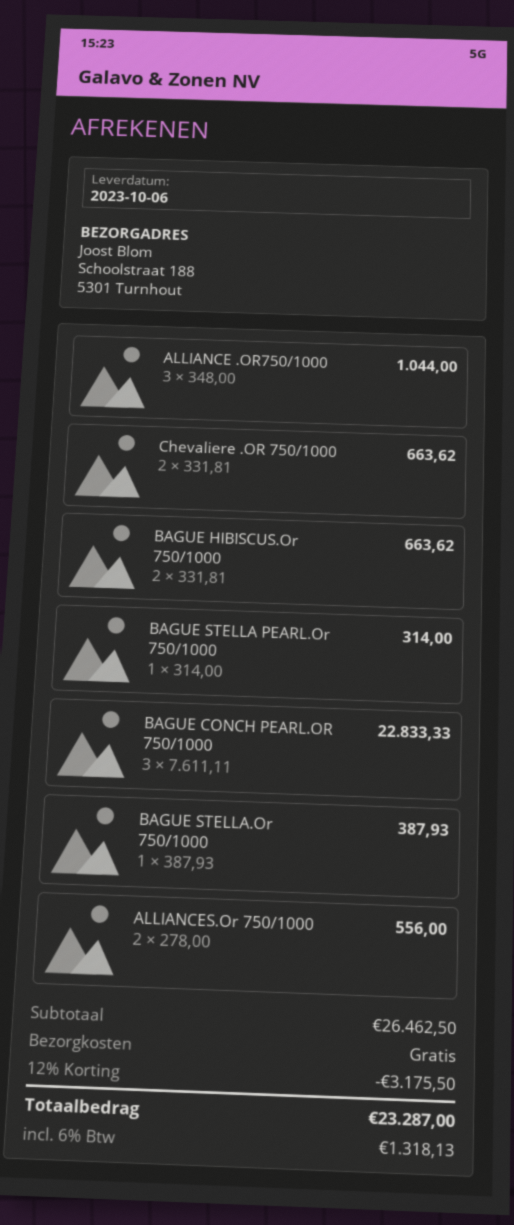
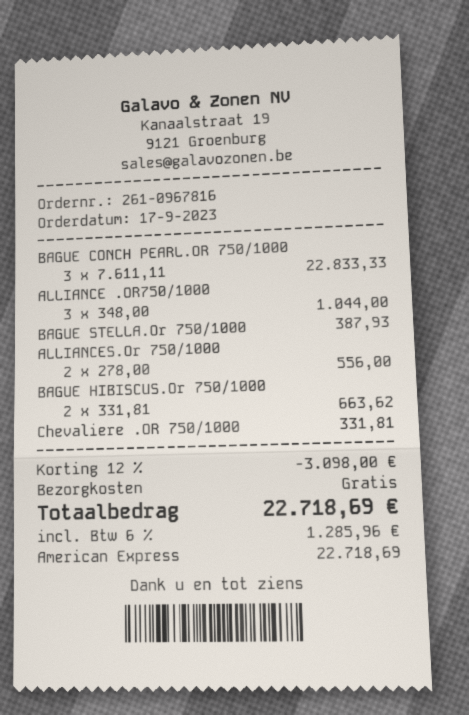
Chevaliere .OR 750/1000: 2 x 331.81 = 663.62 -> 1 x 331.81 = 331.81
BAGUE STELLA PEARL.Or 750/1000: 1 x 314.00 = 314.00 -> none
discount: 12% = 3175.50 -> 12% = 3098.00
tax: 6% = 1318.13 -> 6% = 1285.96
total: 23287.00 -> 22718.69

